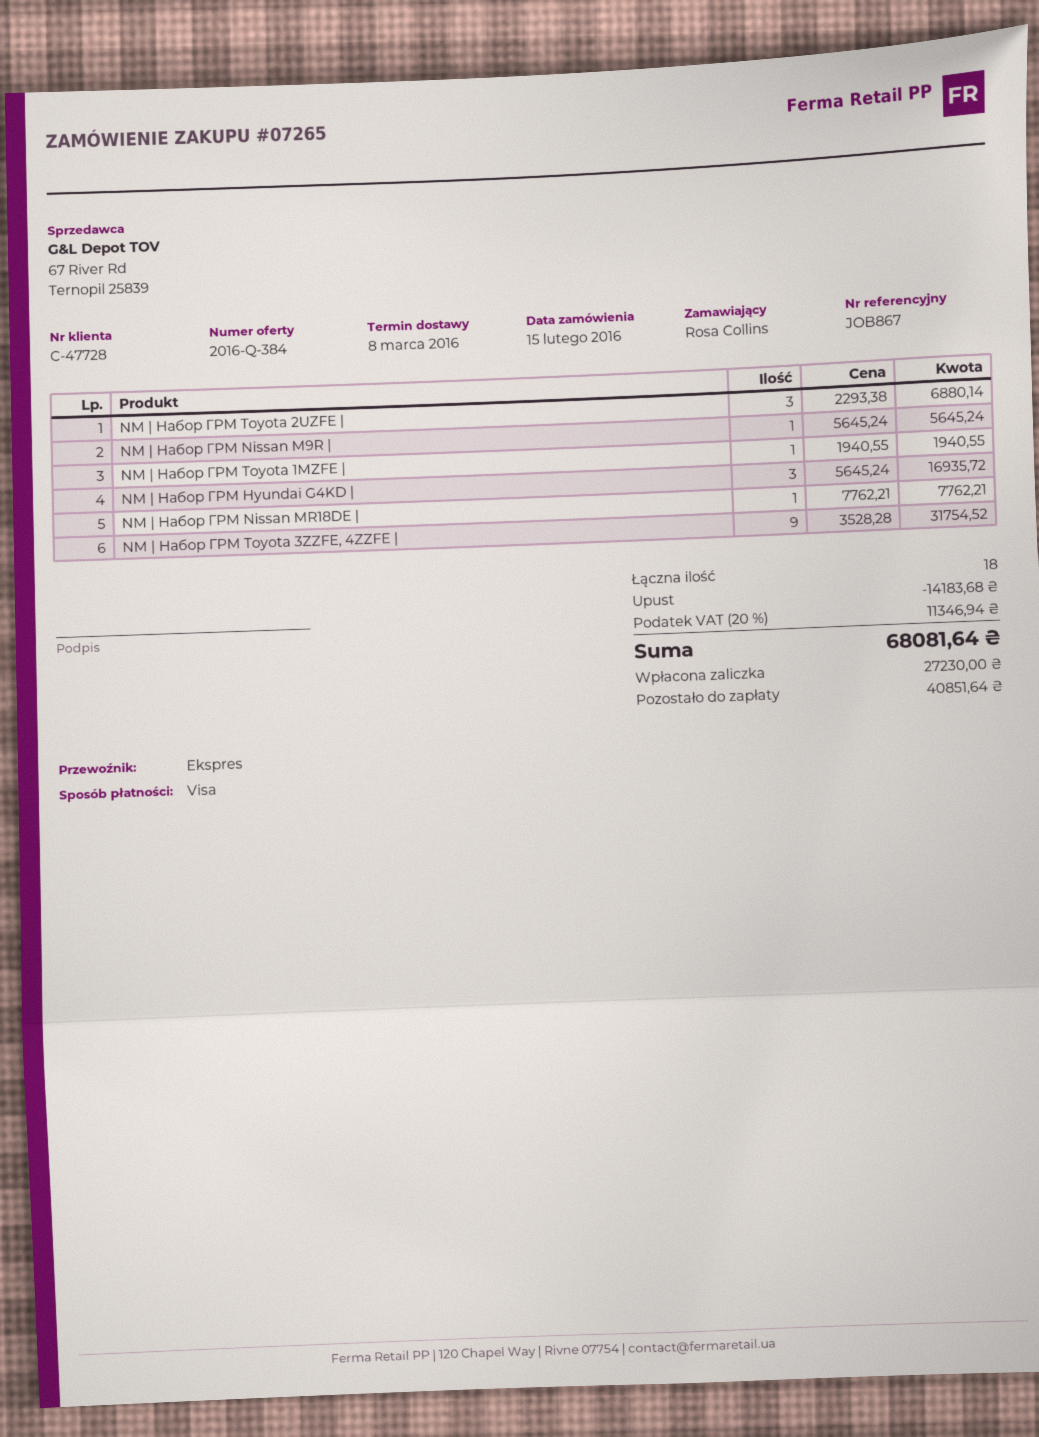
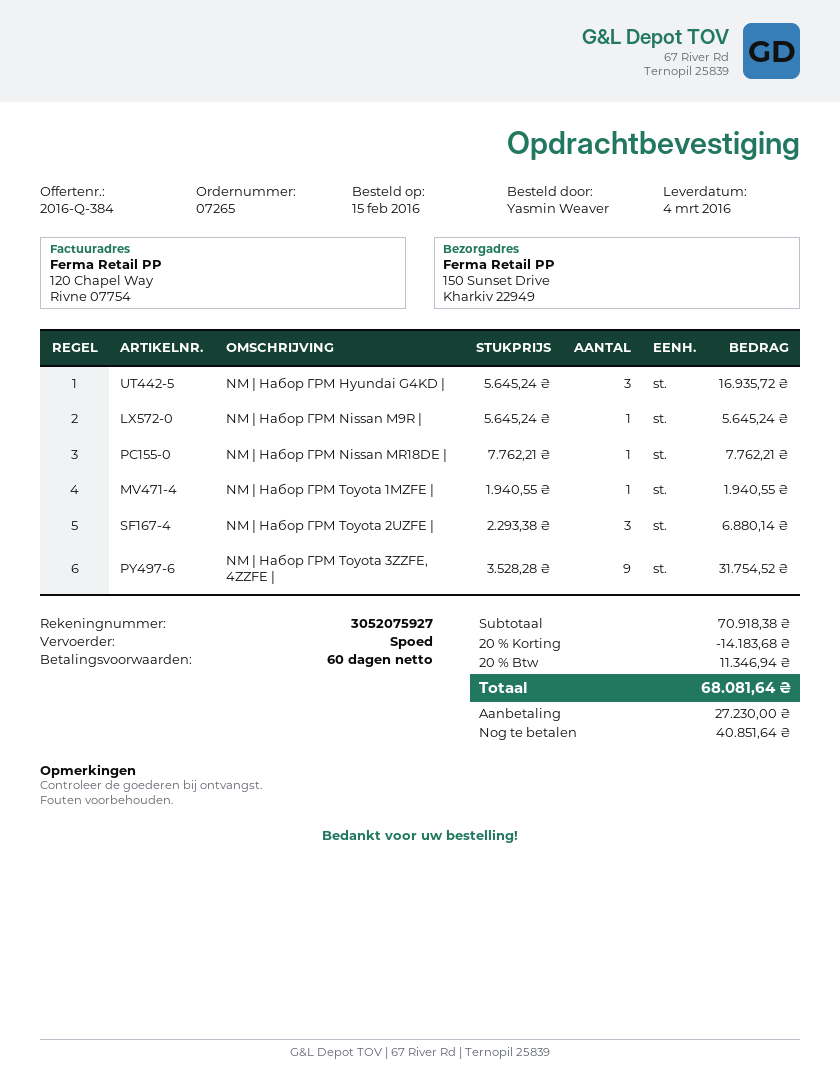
delivery date: 2016-03-08 -> 2016-03-04
ordered by: Rosa Collins -> Yasmin Weaver

